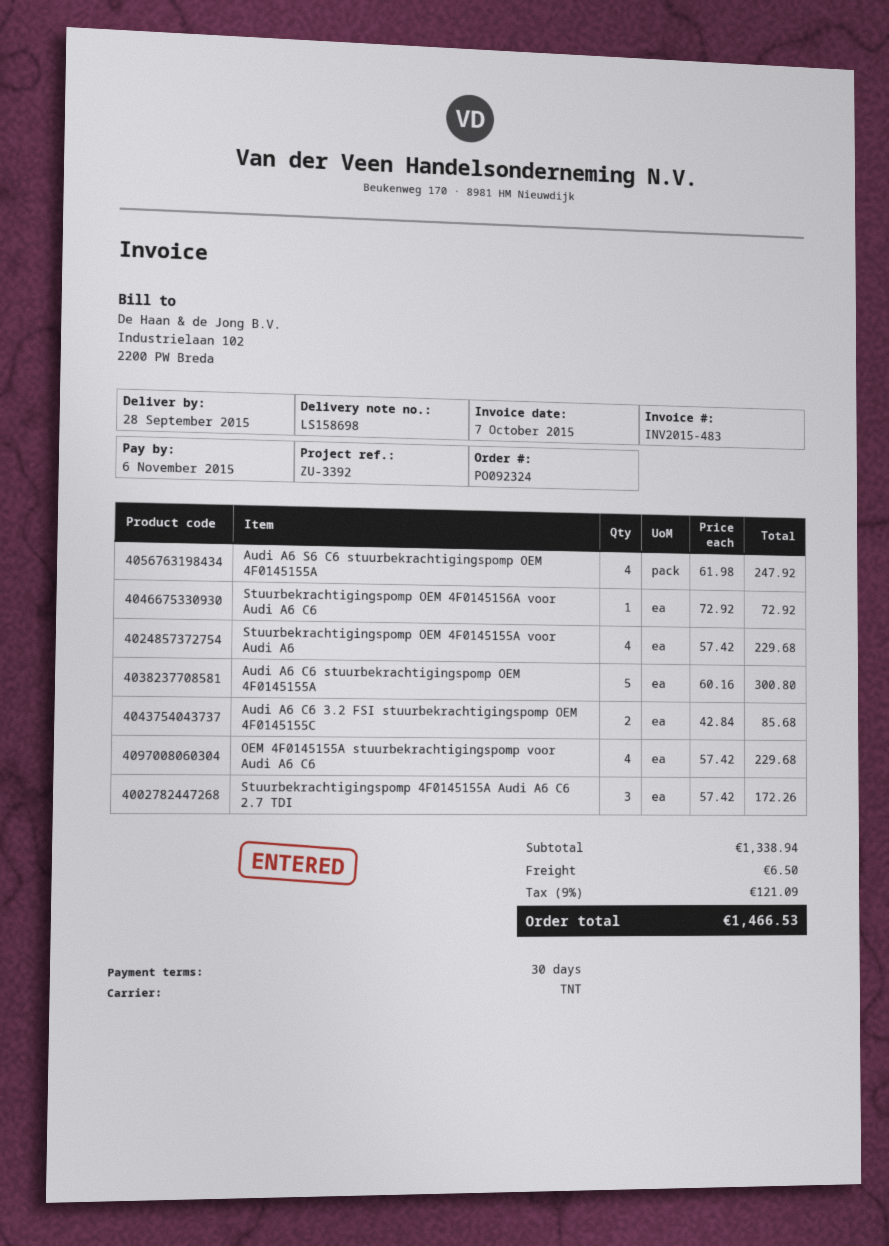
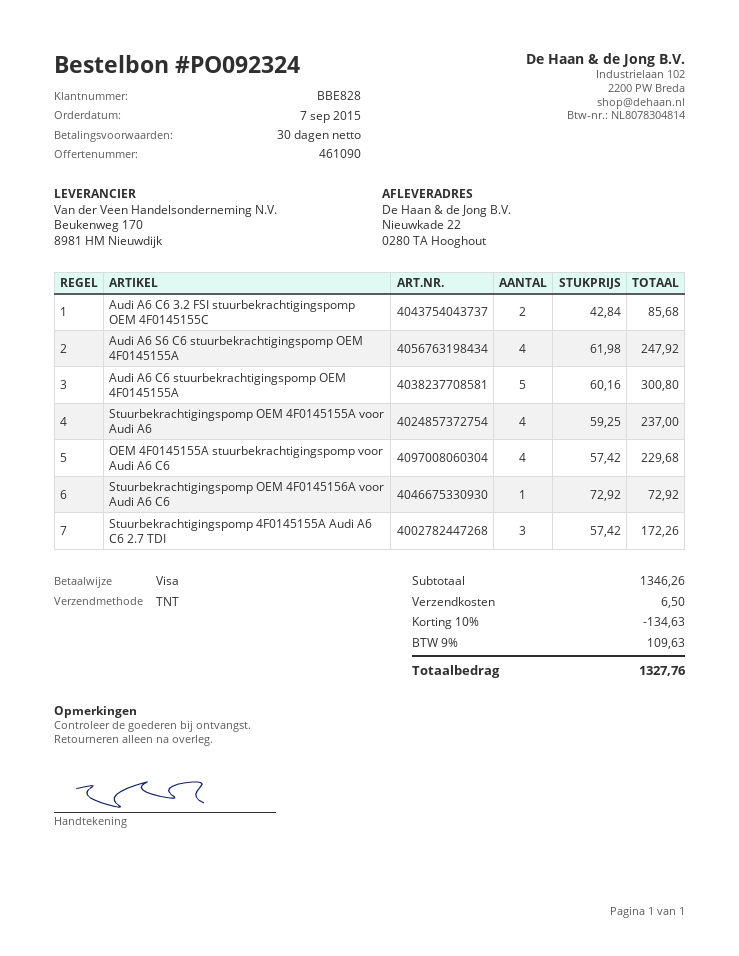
Stuurbekrachtigingspomp OEM 4F0145155A voor Audi A6: 4 x 57.42 = 229.68 -> 4 x 59.25 = 237.00
subtotal: 1338.94 -> 1346.26
discount: none -> 10% = 134.63
tax: 9% = 121.09 -> 9% = 109.63
total: 1466.53 -> 1327.76

